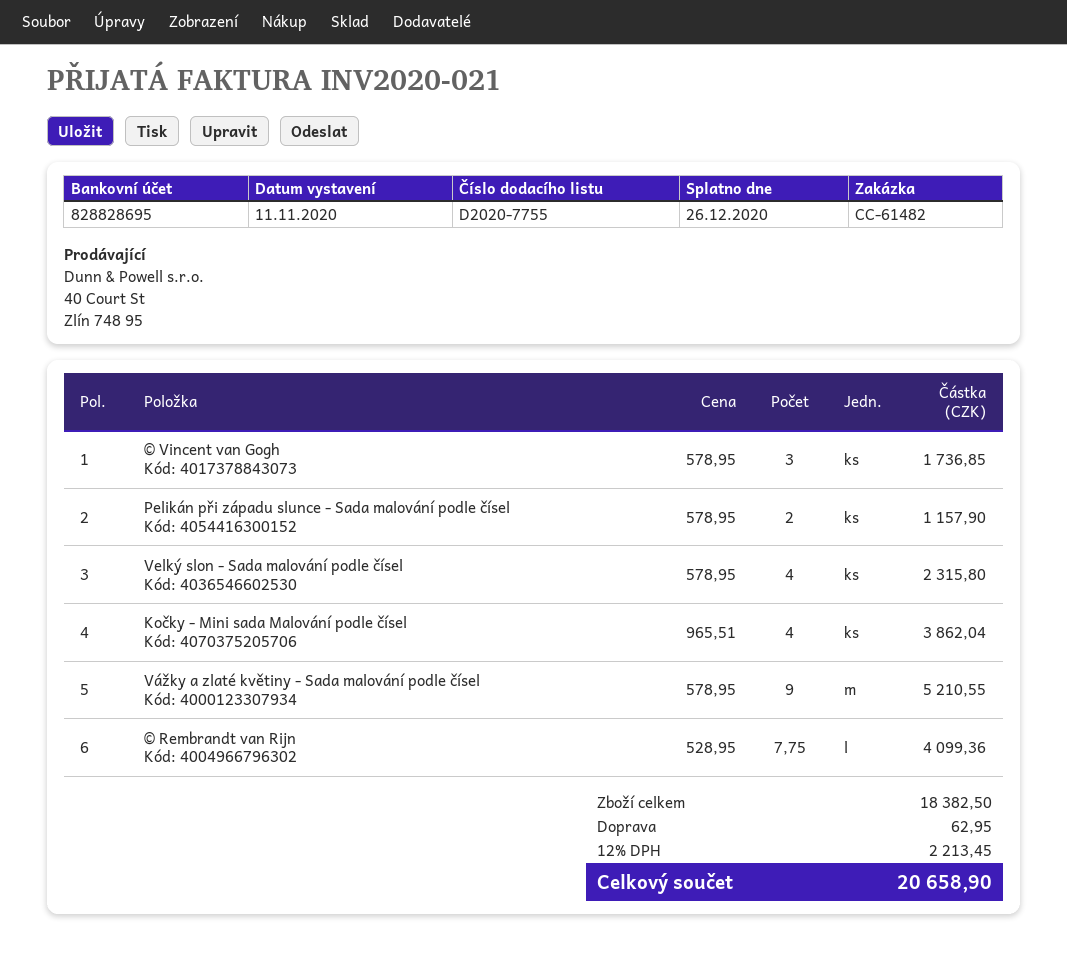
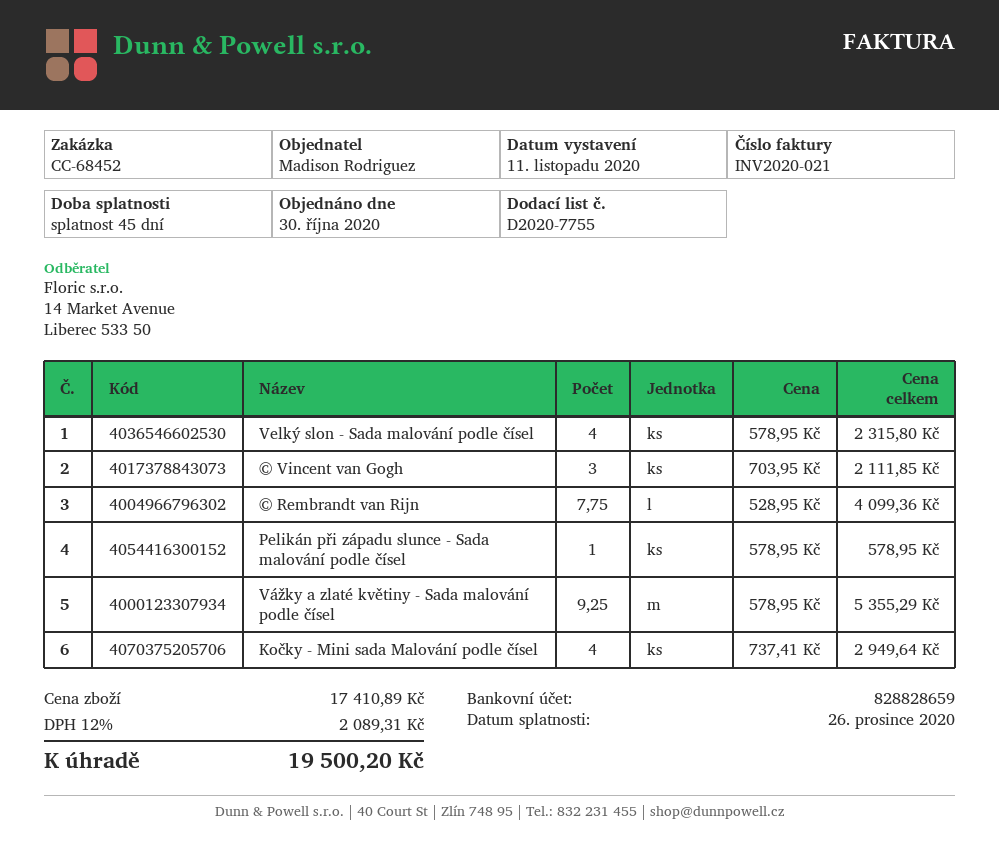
reference: CC-61482 -> CC-68452
bank account: 828828695 -> 828828659
© Vincent van Gogh: 3 x 578.95 = 1736.85 -> 3 x 703.95 = 2111.85
Pelikán při západu slunce - Sada malování podle čísel: 2 x 578.95 = 1157.90 -> 1 x 578.95 = 578.95
Kočky - Mini sada Malování podle čísel: 4 x 965.51 = 3862.04 -> 4 x 737.41 = 2949.64
Vážky a zlaté květiny - Sada malování podle čísel: 9 x 578.95 = 5210.55 -> 9.25 x 578.95 = 5355.29
subtotal: 18382.50 -> 17410.89
shipping: 62.95 -> none
tax: 12% = 2213.45 -> 12% = 2089.31
total: 20658.90 -> 19500.20

